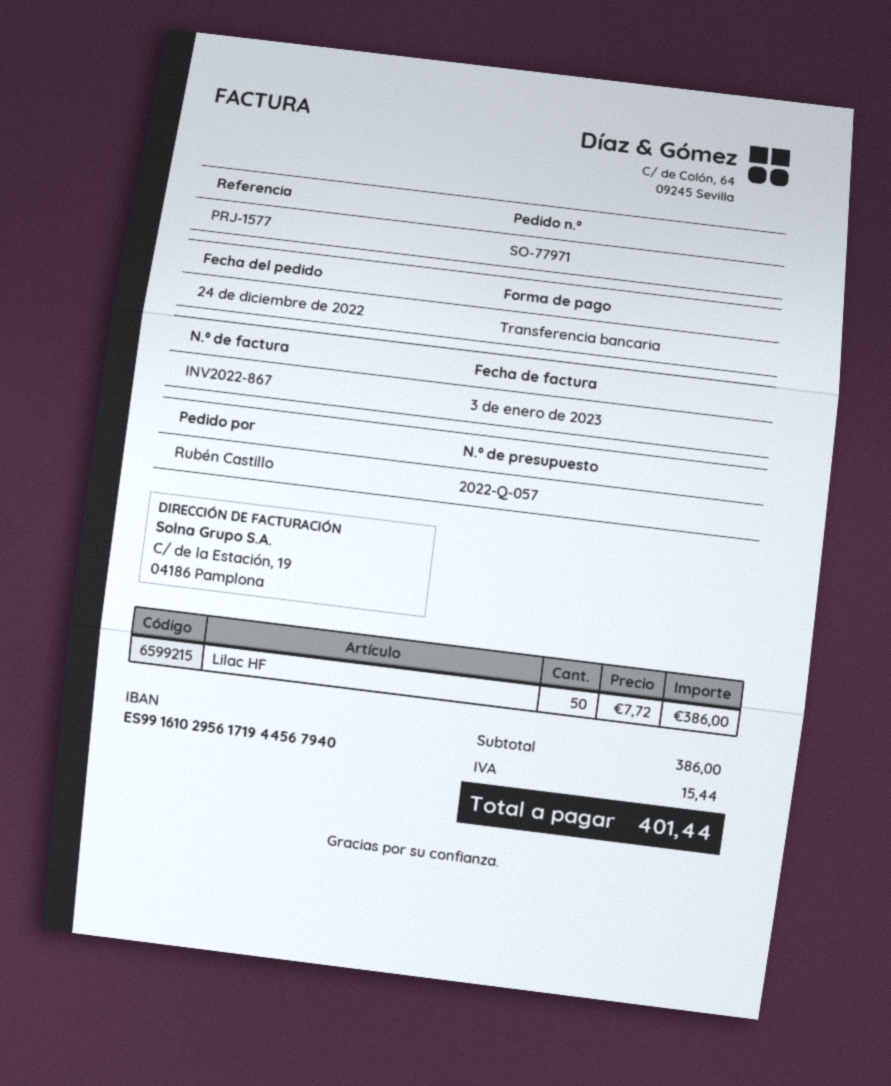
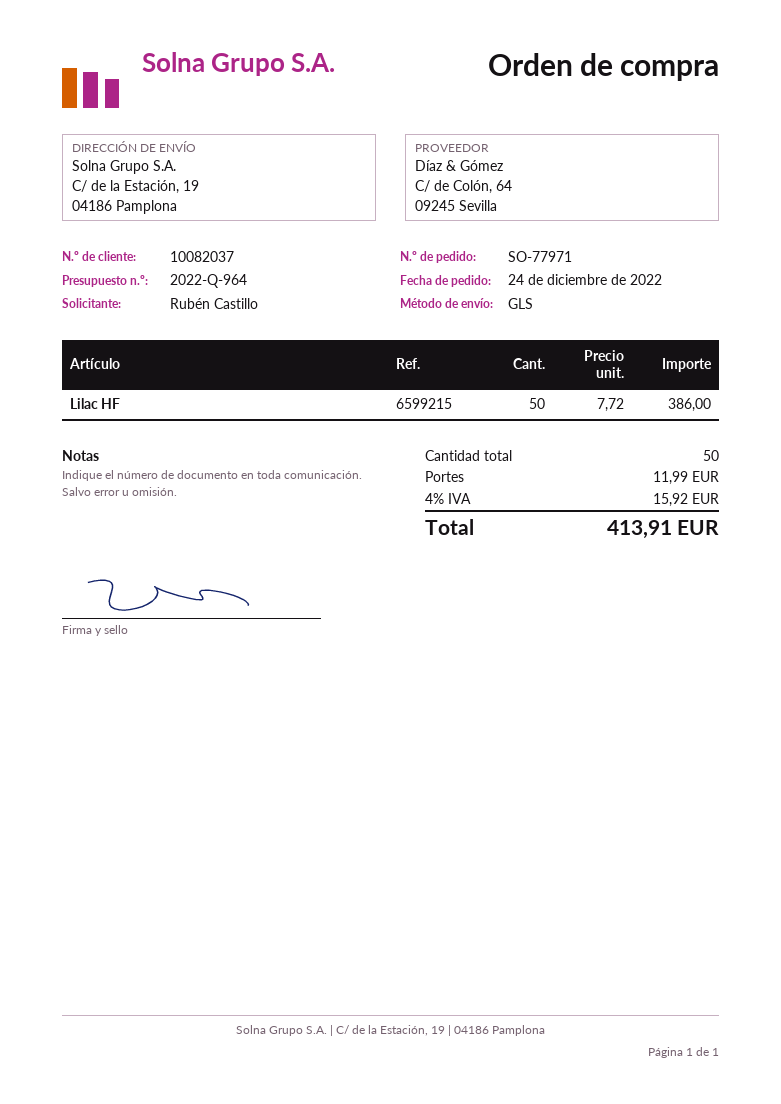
quote number: 2022-Q-057 -> 2022-Q-964
shipping: none -> 11.99
tax: 15.44 -> 15.92
total: 401.44 -> 413.91

